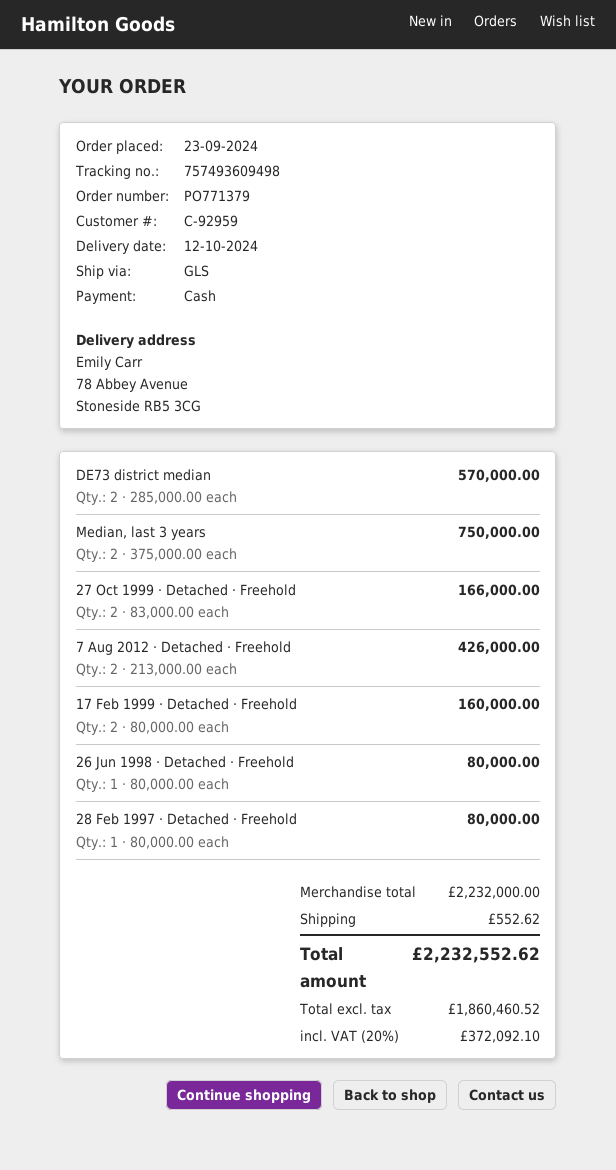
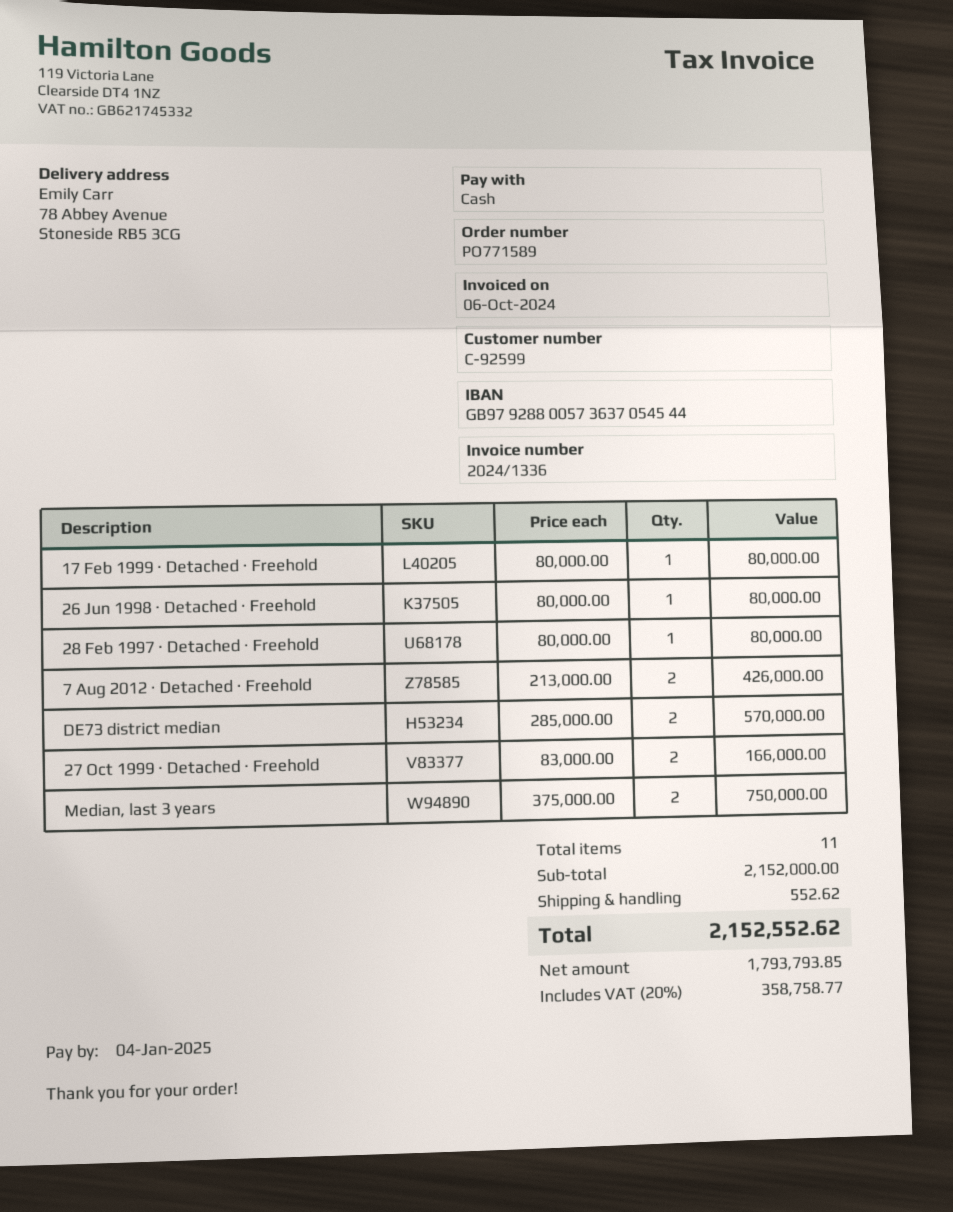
order number: PO771379 -> PO771589
customer number: C-92959 -> C-92599
17 Feb 1999 · Detached · Freehold: 2 x 80000.00 = 160000.00 -> 1 x 80000.00 = 80000.00
subtotal: 2232000.00 -> 2152000.00
net: 1860460.52 -> 1793793.85
tax: 20% = 372092.10 -> 20% = 358758.77
total: 2232552.62 -> 2152552.62

